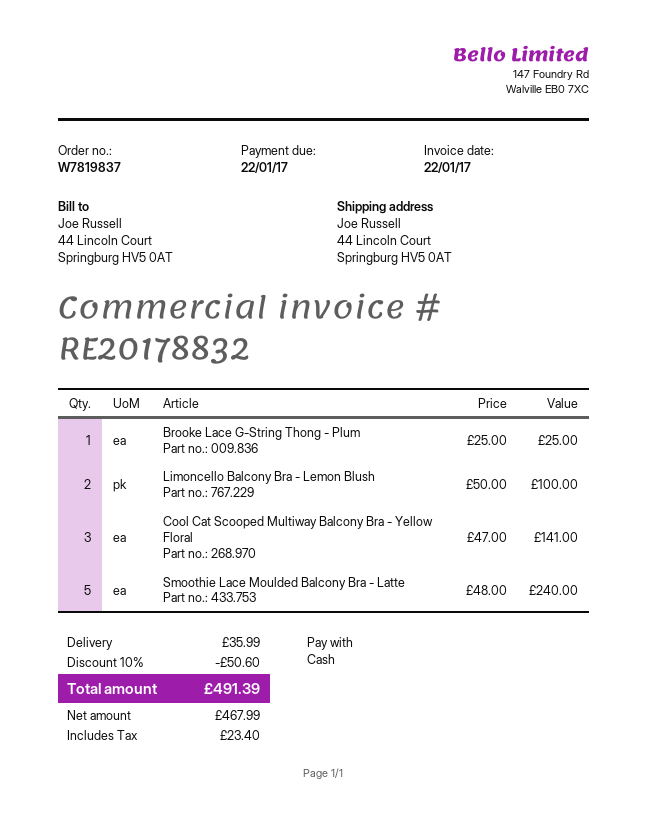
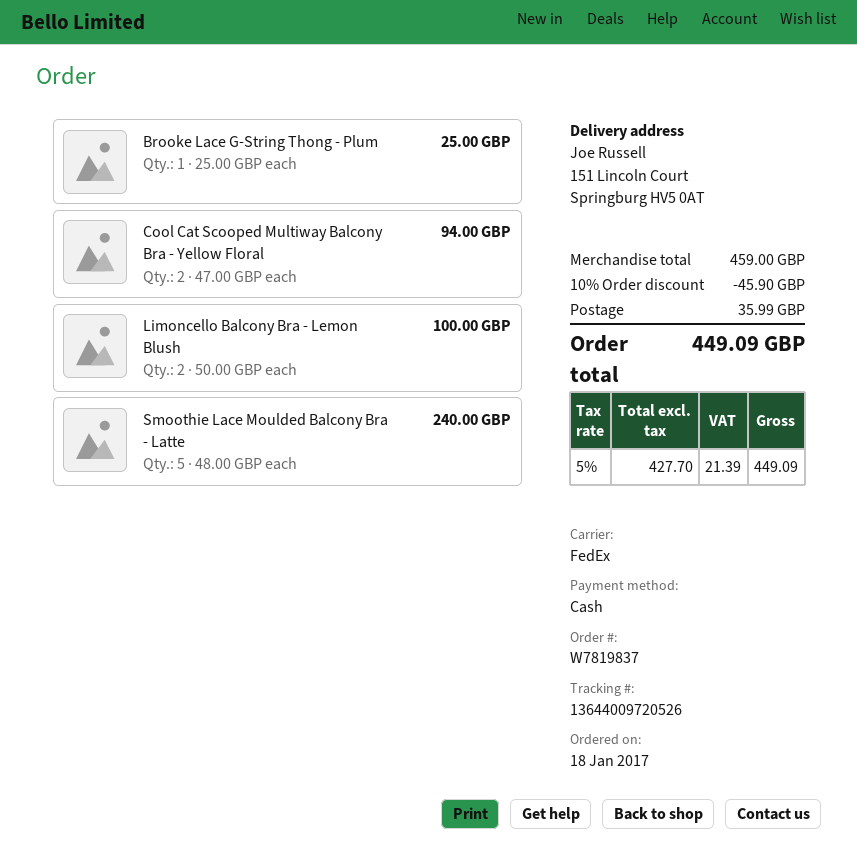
ship to: 44 Lincoln Court, Springburg HV5 0AT -> 151 Lincoln Court, Springburg HV5 0AT
Cool Cat Scooped Multiway Balcony Bra - Yellow Floral: 3 x 47.00 = 141.00 -> 2 x 47.00 = 94.00
discount: 10% = 50.60 -> 10% = 45.90
net: 467.99 -> 427.70
tax: 23.40 -> 21.39
total: 491.39 -> 449.09

